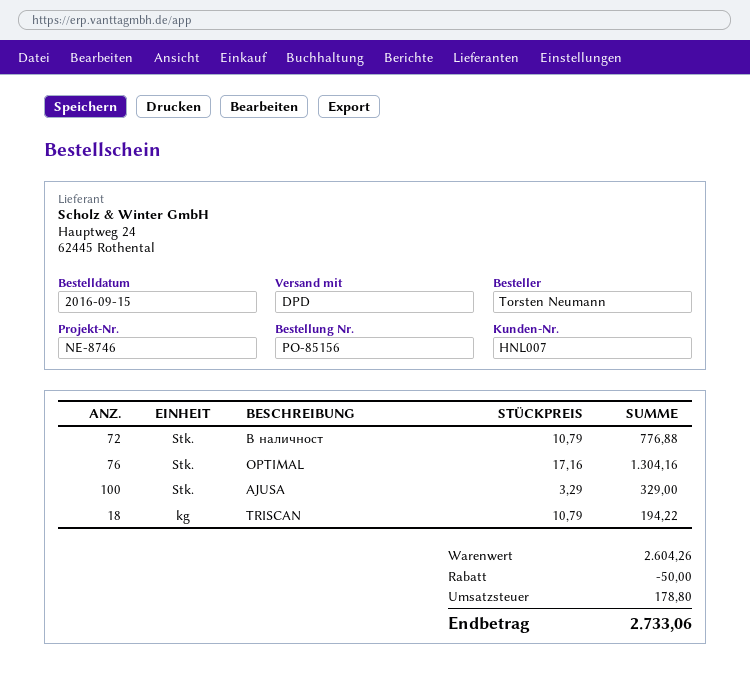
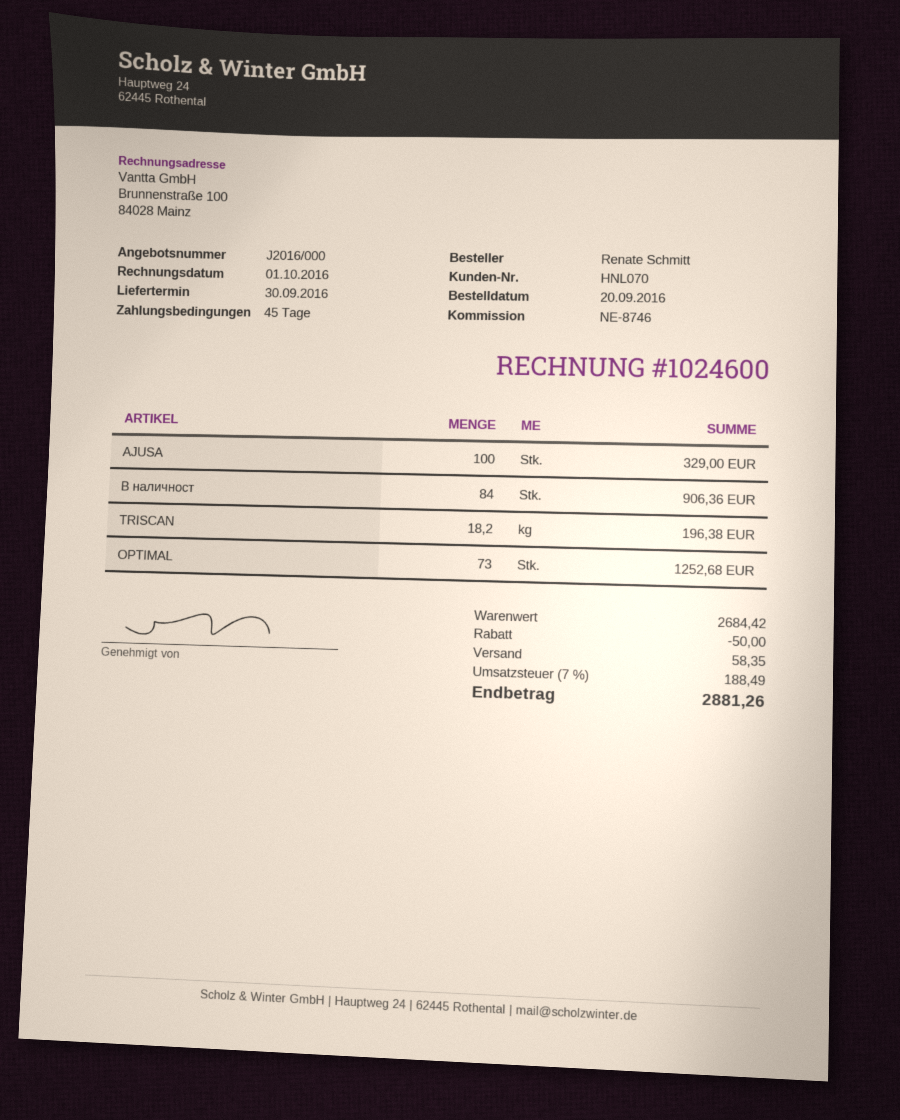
order date: 2016-09-15 -> 2016-09-20
customer number: HNL007 -> HNL070
ordered by: Torsten Neumann -> Renate Schmitt
В наличност: 72 for 776.88 -> 84 for 906.36
OPTIMAL: 76 for 1304.16 -> 73 for 1252.68
TRISCAN: 18 for 194.22 -> 18.2 for 196.38
subtotal: 2604.26 -> 2684.42
shipping: none -> 58.35
tax: 178.80 -> 188.49
total: 2733.06 -> 2881.26

